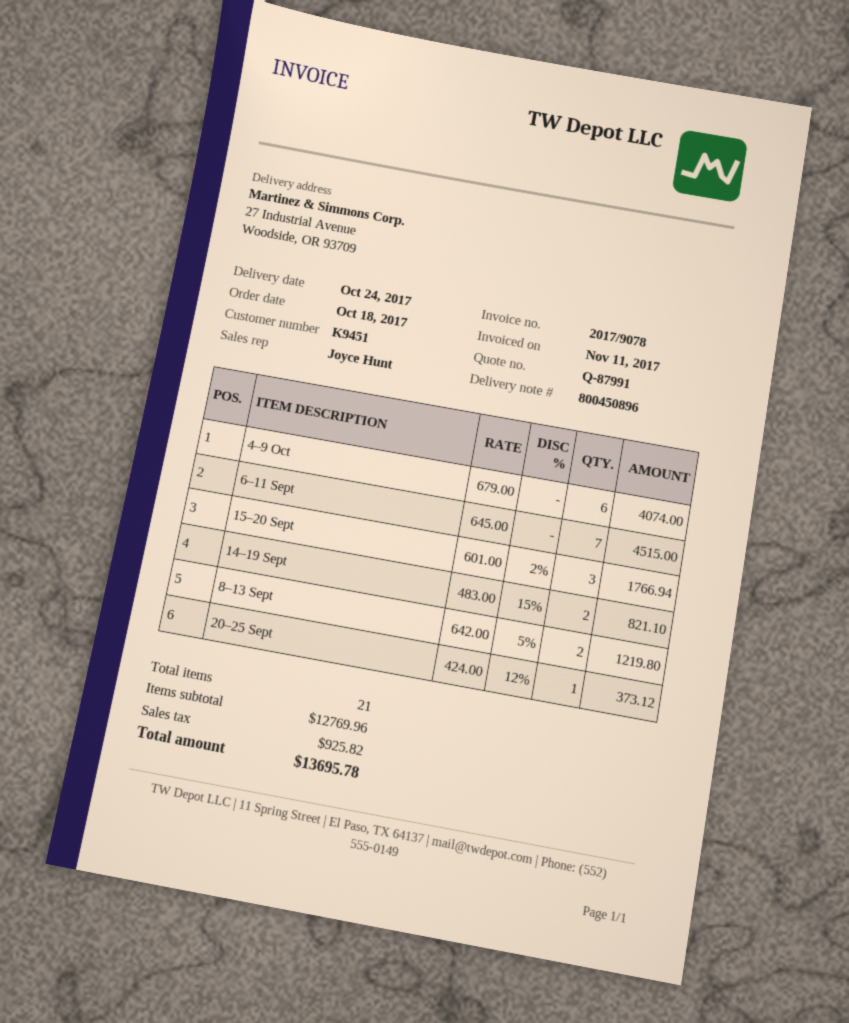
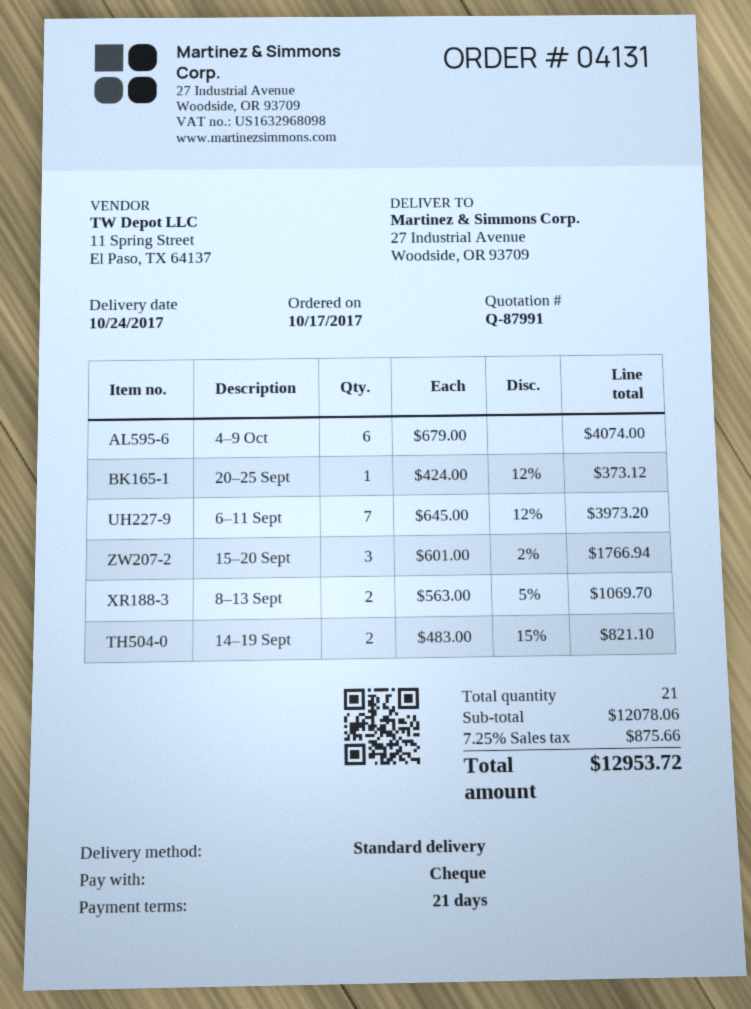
order date: 2017-10-18 -> 2017-10-17
6–11 Sept: 7 x 645.00 = 4515.00 -> 7 x 645.00 - 12% = 3973.20
8–13 Sept: 2 x 642.00 - 5% = 1219.80 -> 2 x 563.00 - 5% = 1069.70
subtotal: 12769.96 -> 12078.06
tax: 925.82 -> 875.66
total: 13695.78 -> 12953.72

